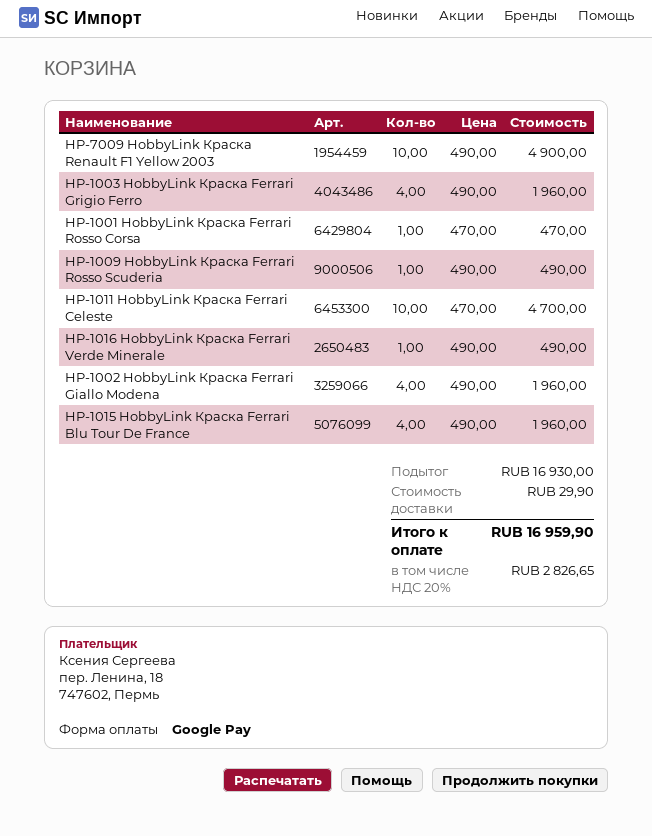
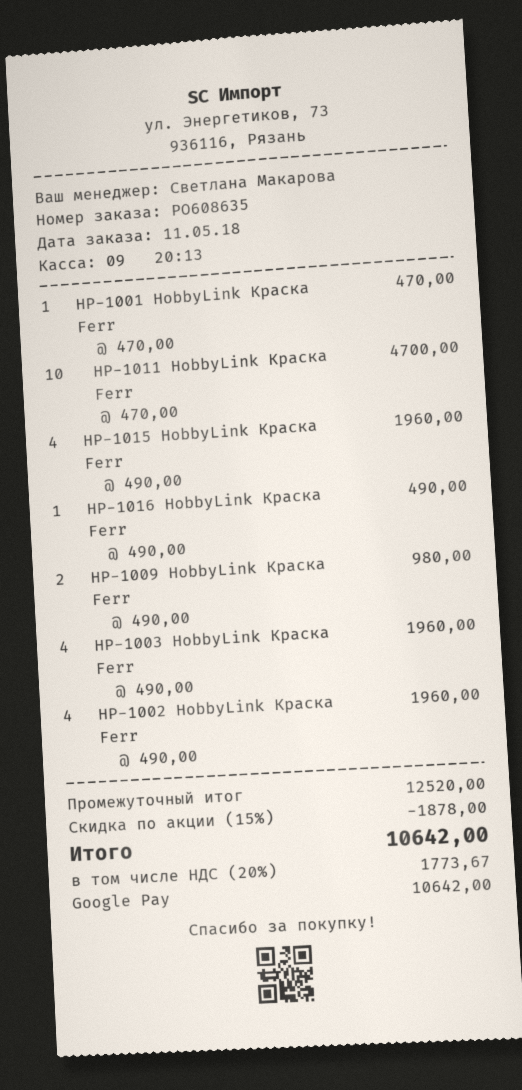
HP-7009 HobbyLink Краска Renault F1 Yellow 2003: 10 x 490.00 = 4900.00 -> none
HP-1009 HobbyLink Краска Ferrari Rosso Scuderia: 1 x 490.00 = 490.00 -> 2 x 490.00 = 980.00
subtotal: 16930.00 -> 12520.00
discount: none -> 15% = 1878.00
shipping: 29.90 -> none
tax: 20% = 2826.65 -> 20% = 1773.67
total: 16959.90 -> 10642.00

